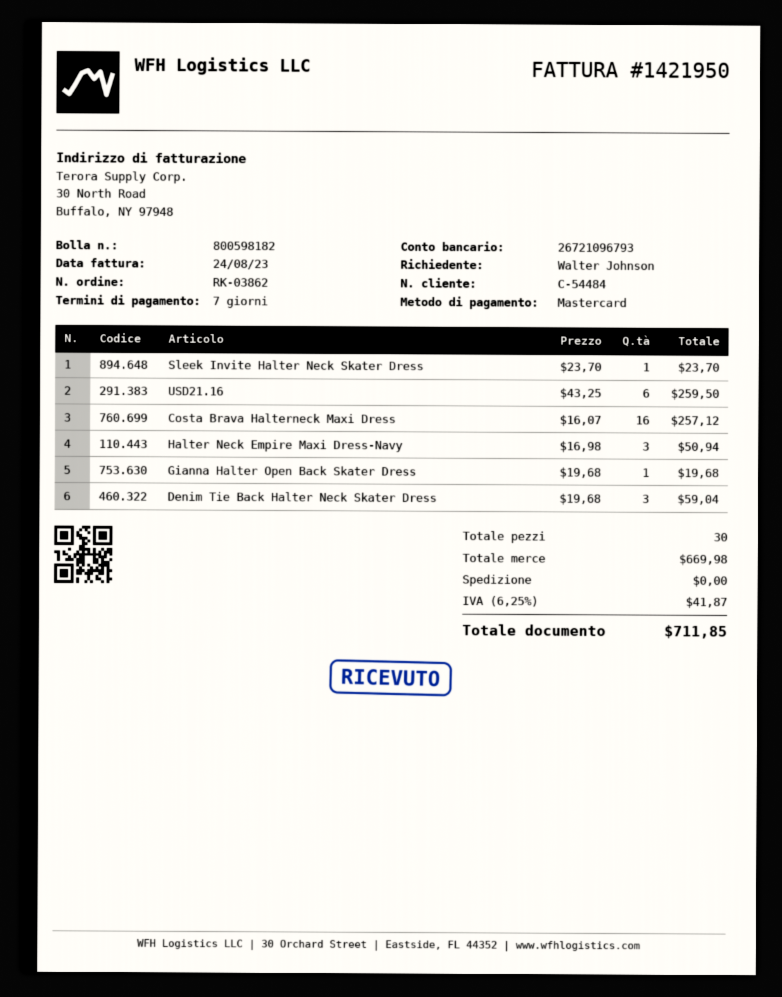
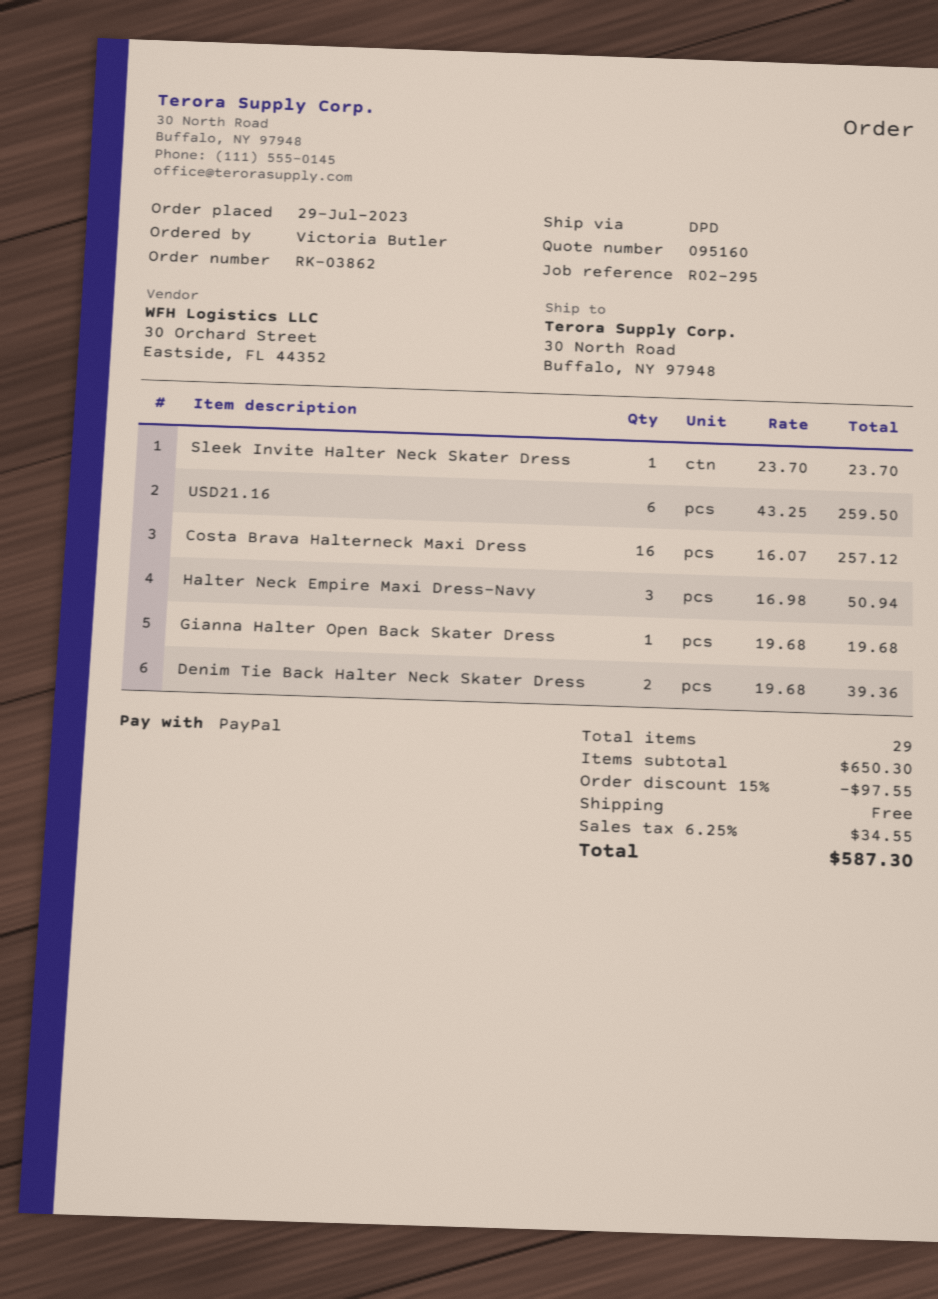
ordered by: Walter Johnson -> Victoria Butler
payment method: Mastercard -> PayPal
Denim Tie Back Halter Neck Skater Dress: 3 x 19.68 = 59.04 -> 2 x 19.68 = 39.36
total quantity: 30 -> 29
subtotal: 669.98 -> 650.30
discount: none -> 15% = 97.55
tax: 6.25% = 41.87 -> 6.25% = 34.55
total: 711.85 -> 587.30

